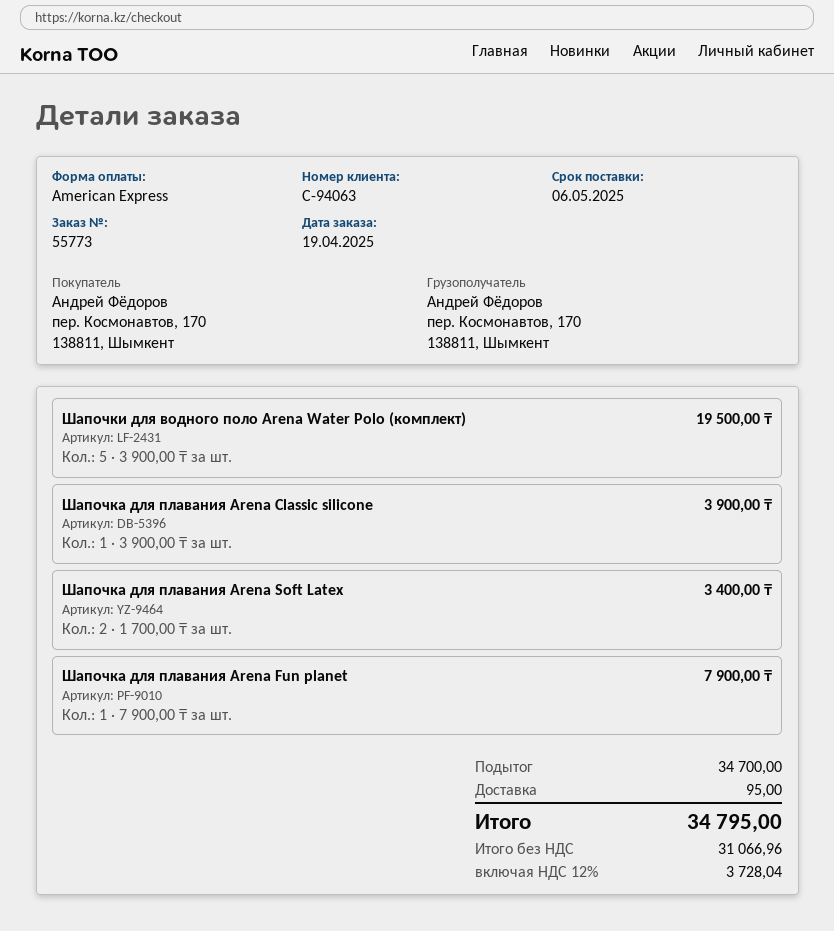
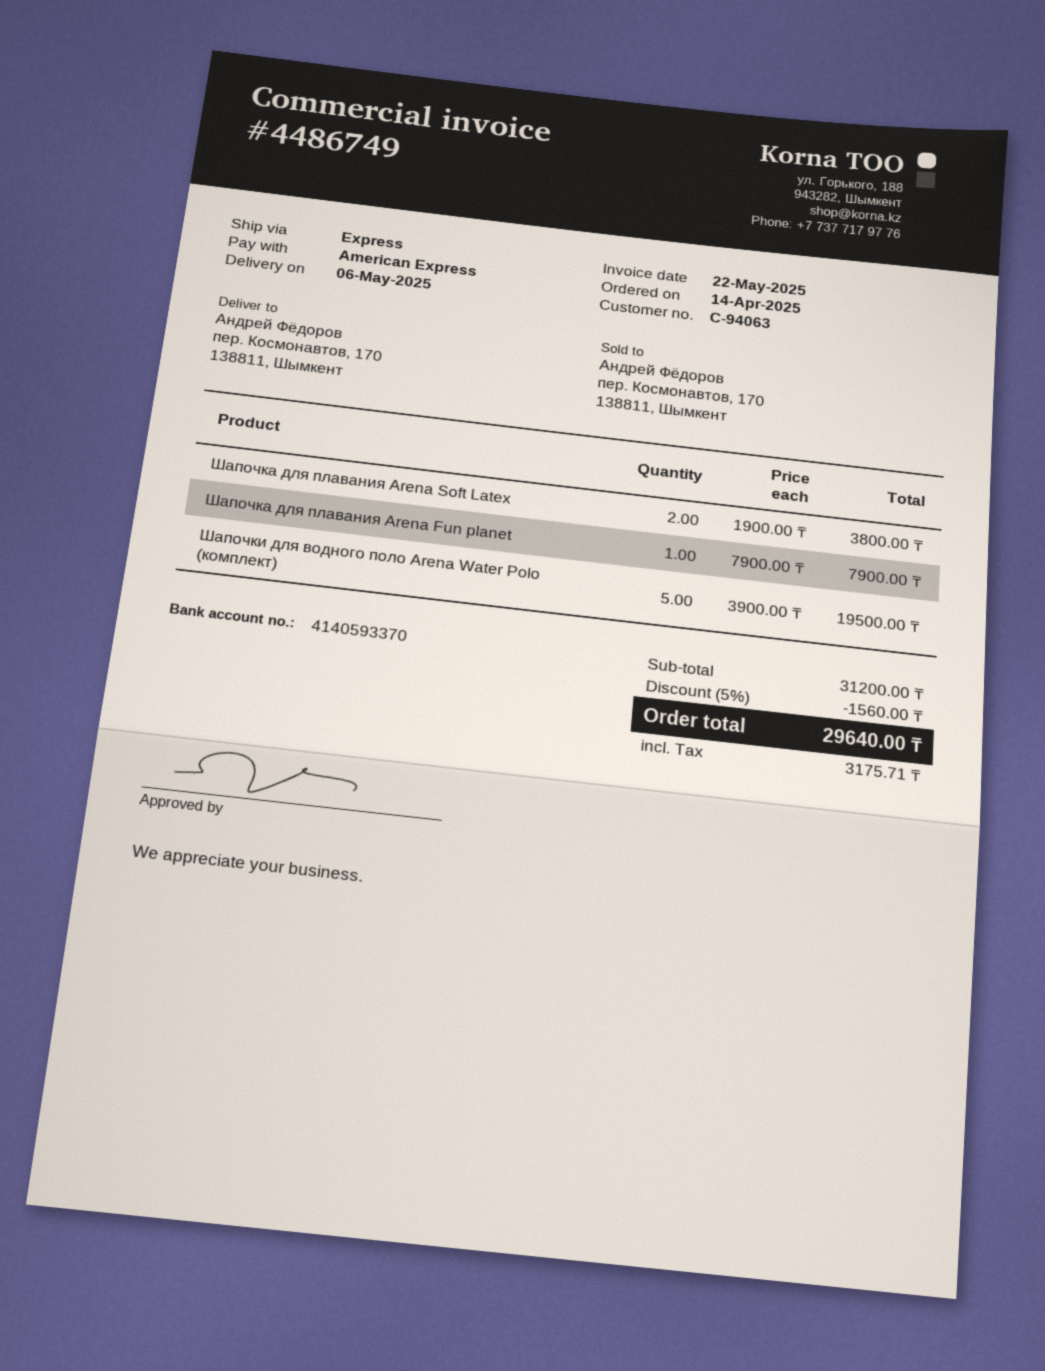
order date: 2025-04-19 -> 2025-04-14
Шапочка для плавания Arena Classic silicone: 1 x 3900.00 = 3900.00 -> none
Шапочка для плавания Arena Soft Latex: 2 x 1700.00 = 3400.00 -> 2 x 1900.00 = 3800.00
subtotal: 34700.00 -> 31200.00
discount: none -> 5% = 1560.00
shipping: 95.00 -> none
tax: 3728.04 -> 3175.71
total: 34795.00 -> 29640.00

